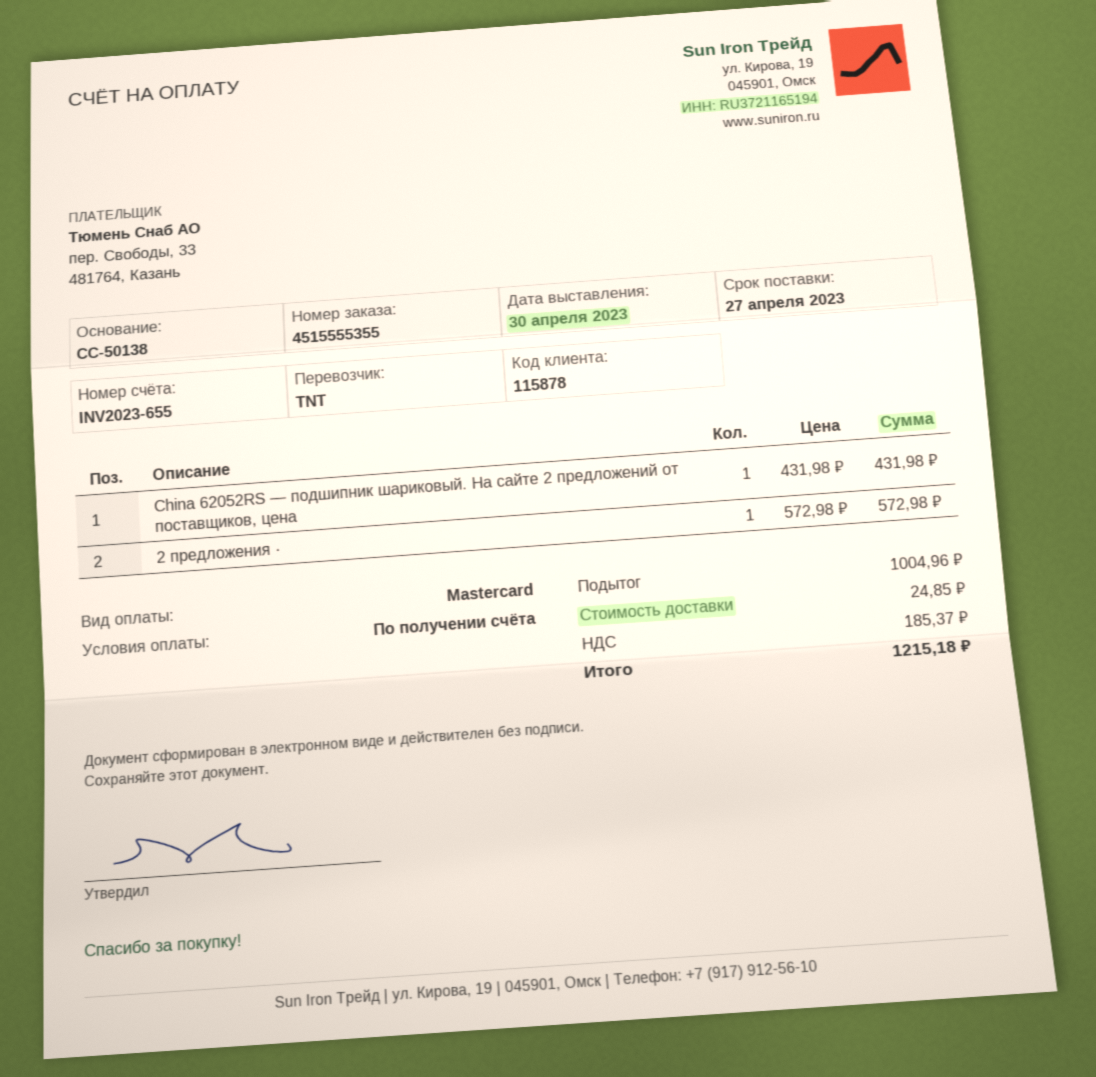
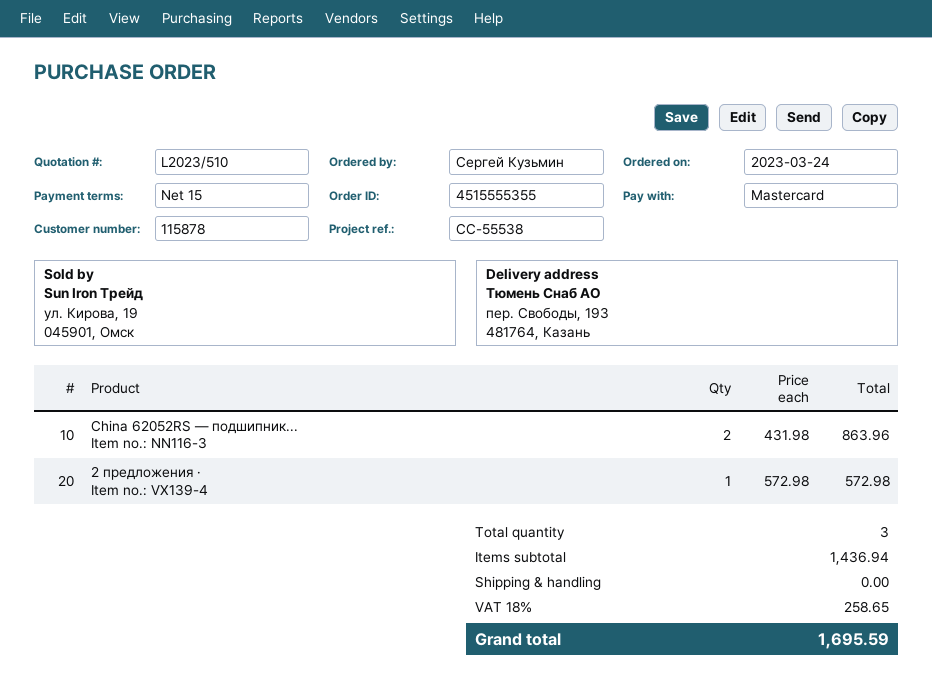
payment terms: on receipt -> 15 days
reference: CC-50138 -> CC-55538
China 62052RS — подшипник шариковый. На сайте 2 предложений от поставщиков, цена: 1 x 431.98 = 431.98 -> 2 x 431.98 = 863.96
subtotal: 1004.96 -> 1436.94
shipping: 24.85 -> 0.00
tax: 185.37 -> 258.65
total: 1215.18 -> 1695.59

